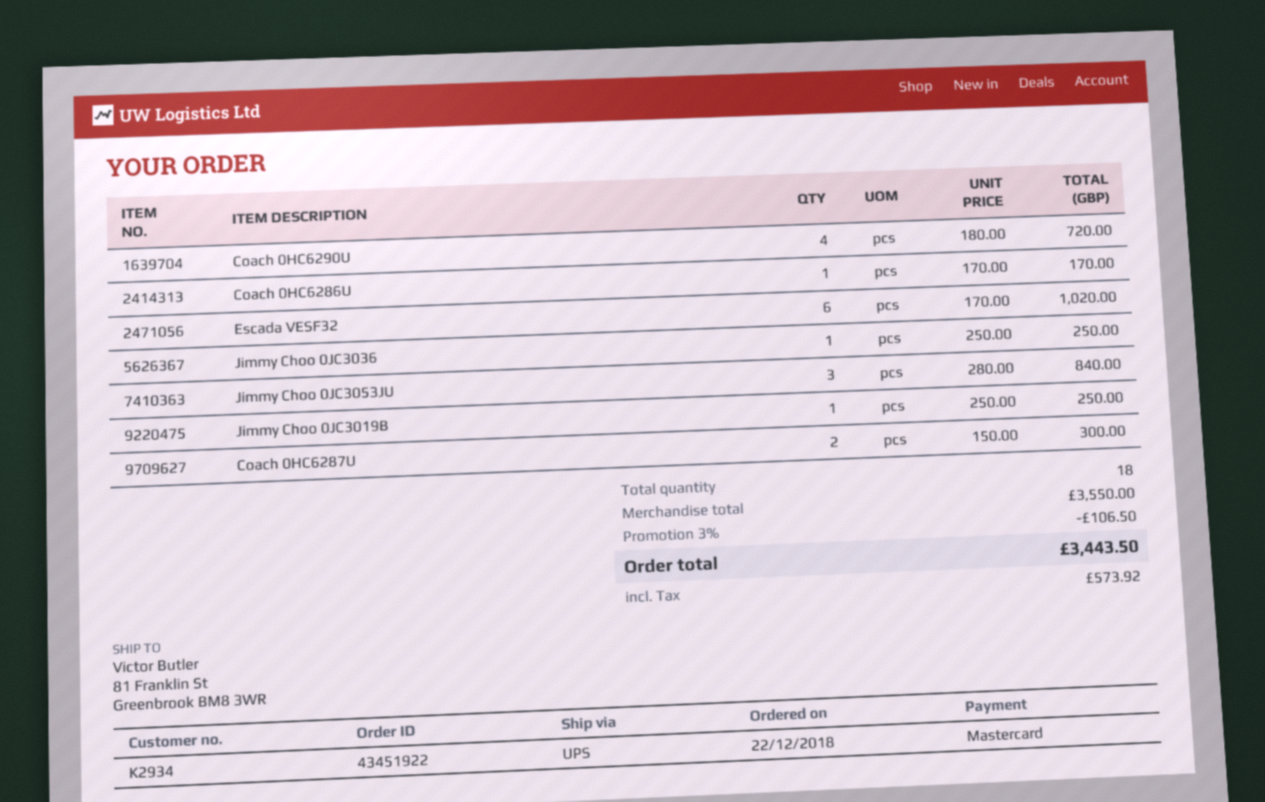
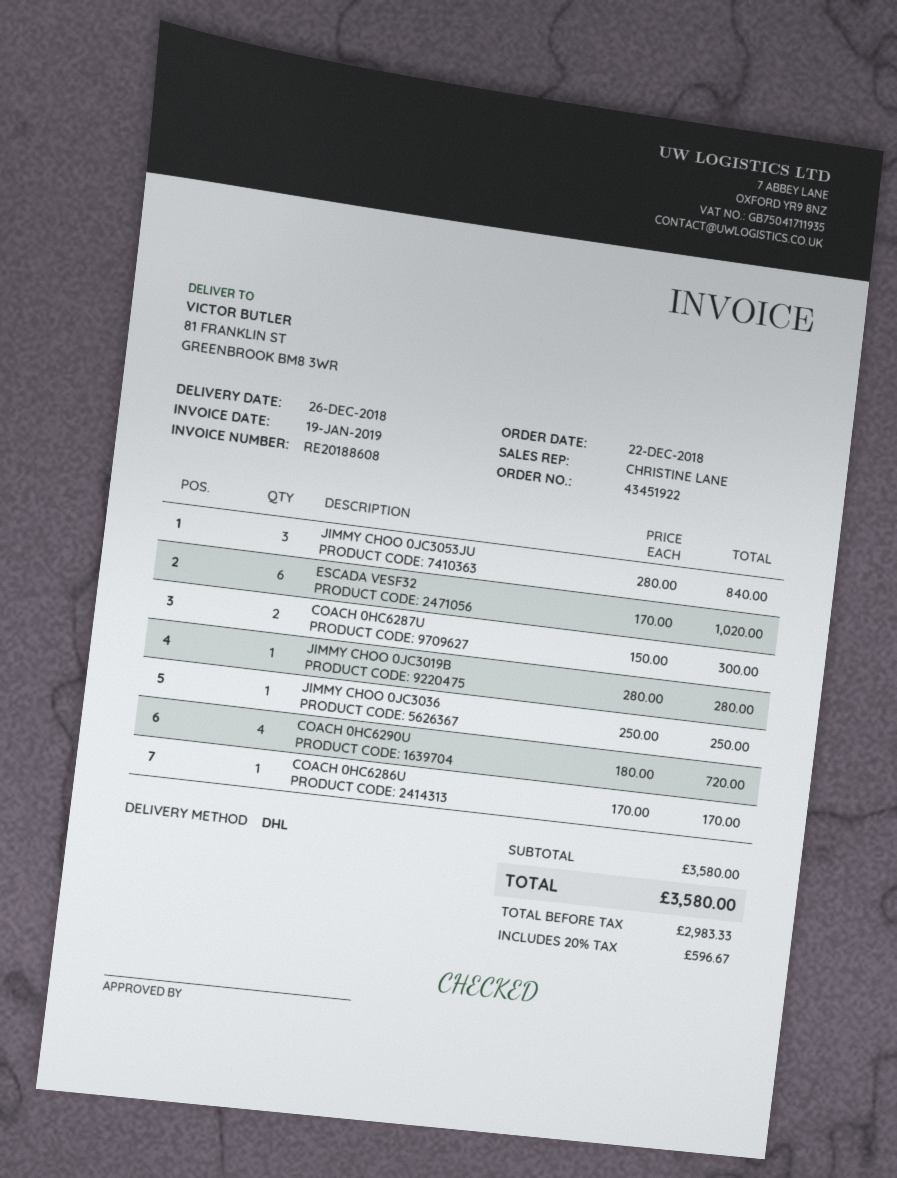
shipping method: UPS -> DHL
Jimmy Choo 0JC3019B: 1 x 250.00 = 250.00 -> 1 x 280.00 = 280.00
subtotal: 3550.00 -> 3580.00
discount: 3% = 106.50 -> none
tax: 573.92 -> 596.67
total: 3443.50 -> 3580.00

